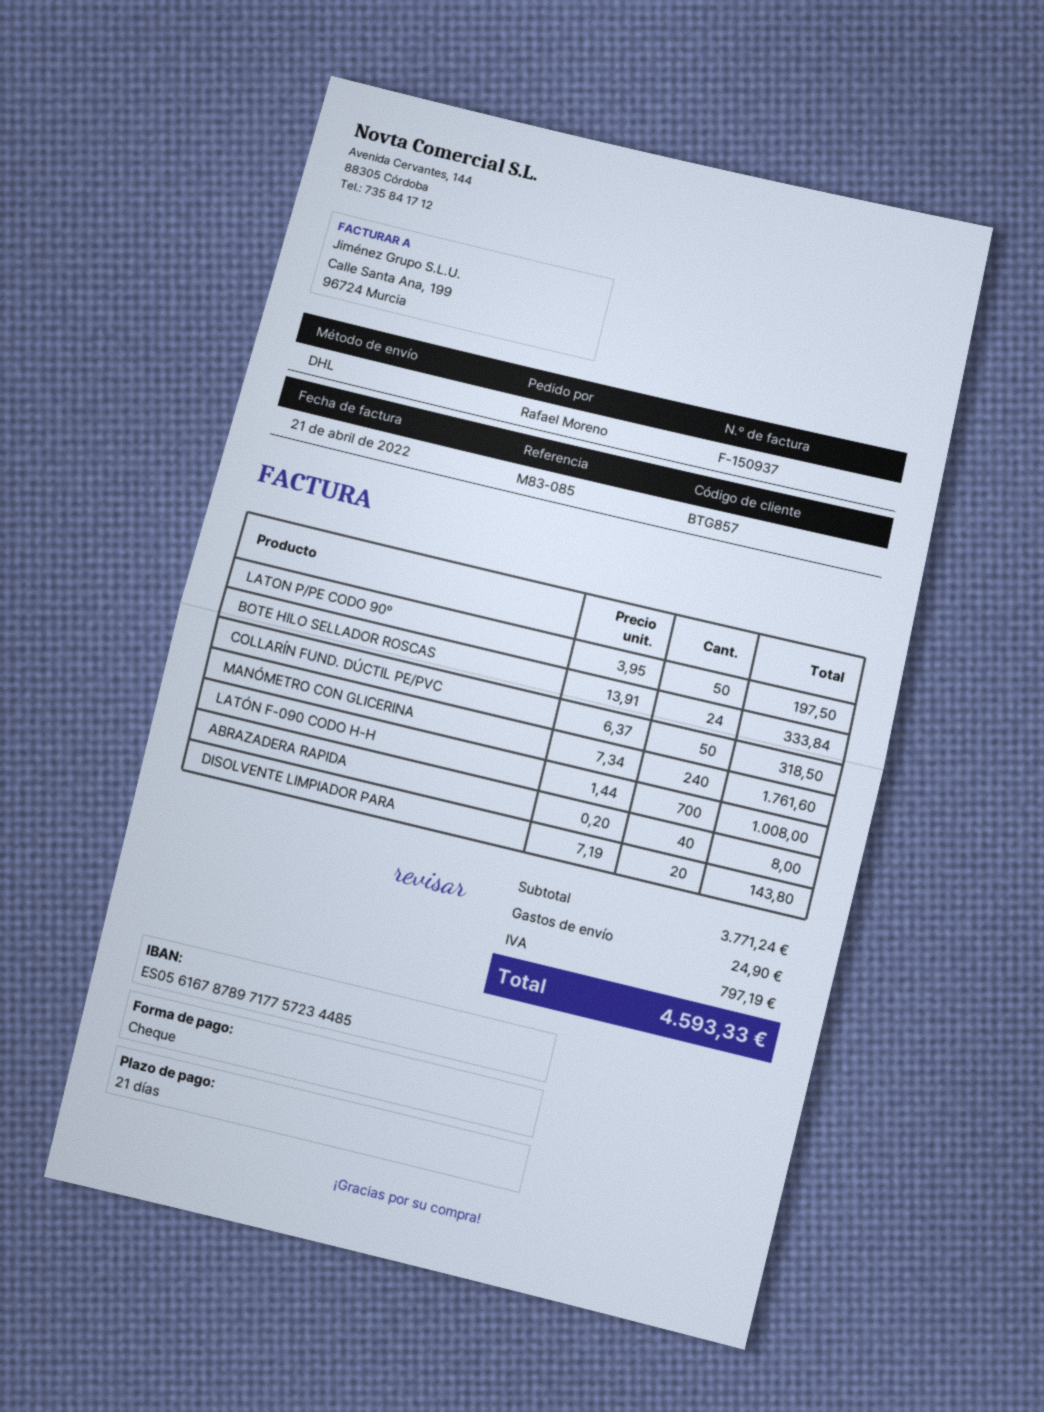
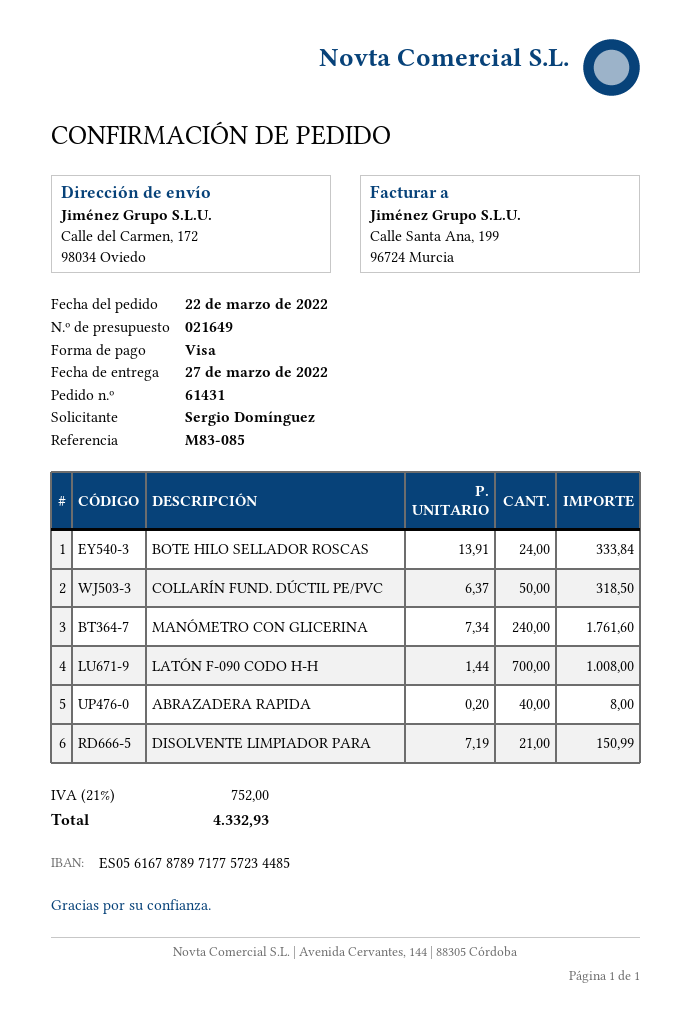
ordered by: Rafael Moreno -> Sergio Domínguez
payment method: cheque -> Visa
LATON P/PE CODO 90º: 50 x 3.95 = 197.50 -> none
DISOLVENTE LIMPIADOR PARA: 20 x 7.19 = 143.80 -> 21 x 7.19 = 150.99
shipping: 24.90 -> none
tax: 797.19 -> 752.00
total: 4593.33 -> 4332.93

